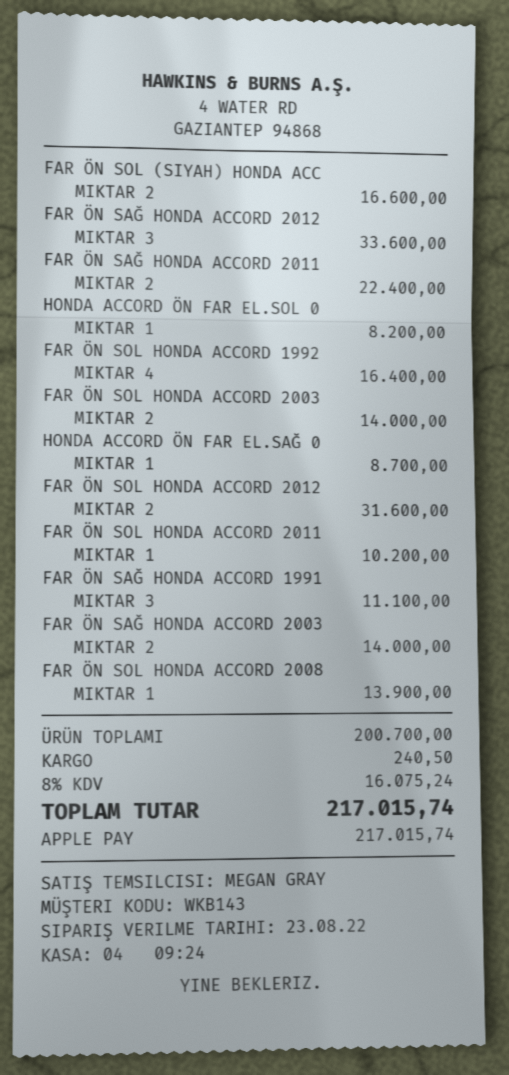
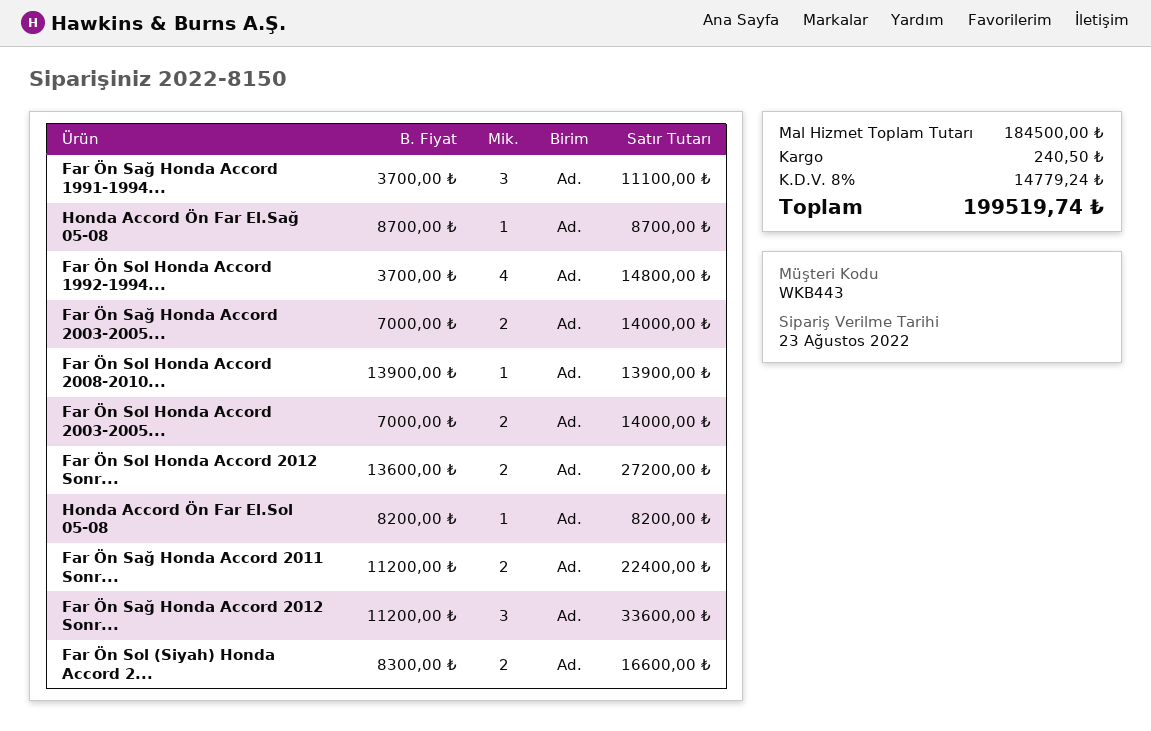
customer number: WKB143 -> WKB443
FAR ÖN SOL HONDA ACCORD 1992: 4 for 16400.00 -> 4 for 14800.00
FAR ÖN SOL HONDA ACCORD 2012: 2 for 31600.00 -> 2 for 27200.00
FAR ÖN SOL HONDA ACCORD 2011: 1 for 10200.00 -> none
subtotal: 200700.00 -> 184500.00
tax: 8% = 16075.24 -> 8% = 14779.24
total: 217015.74 -> 199519.74

